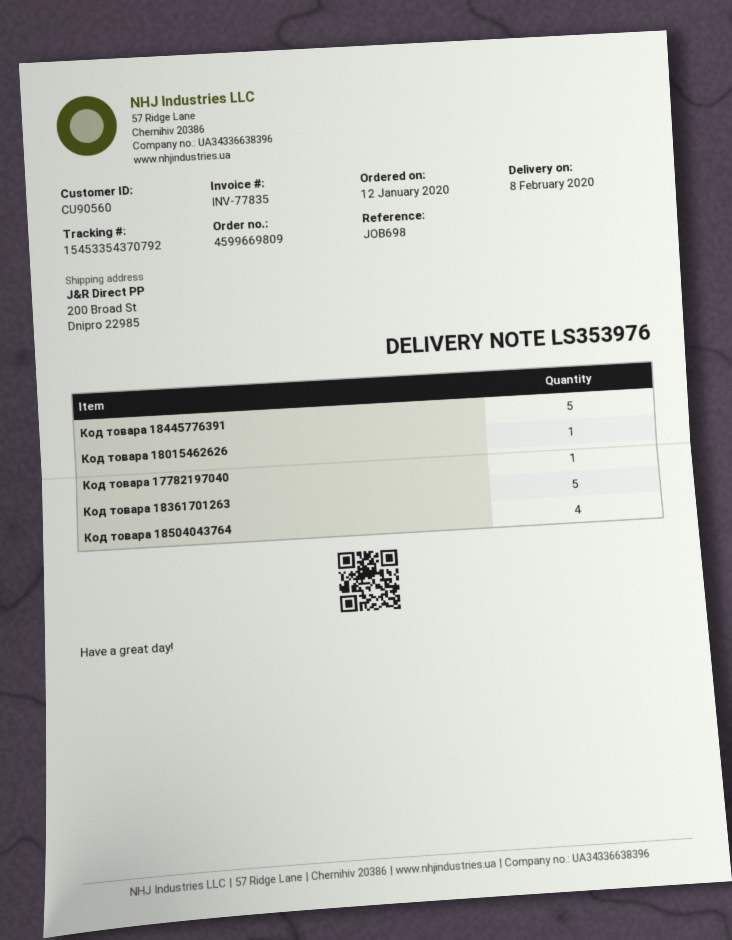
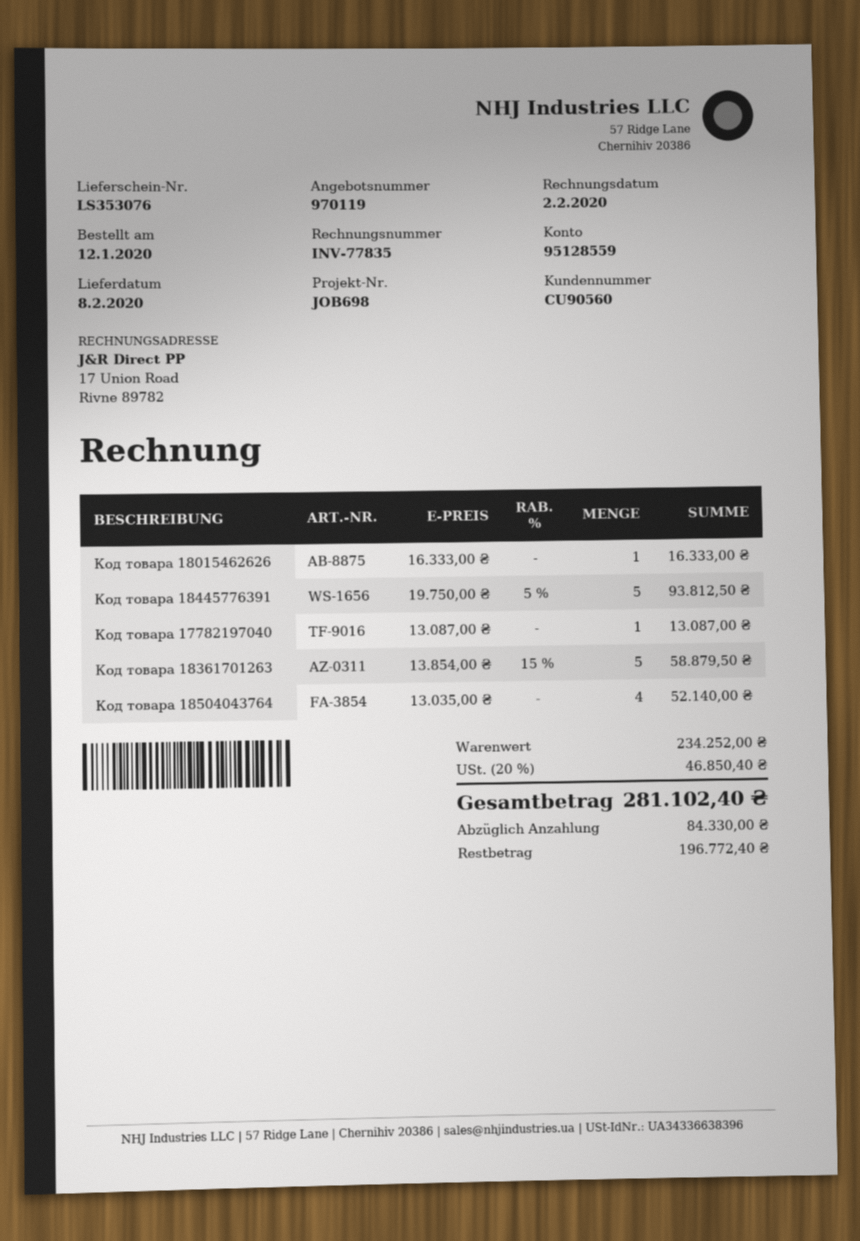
delivery note number: LS353976 -> LS353076

